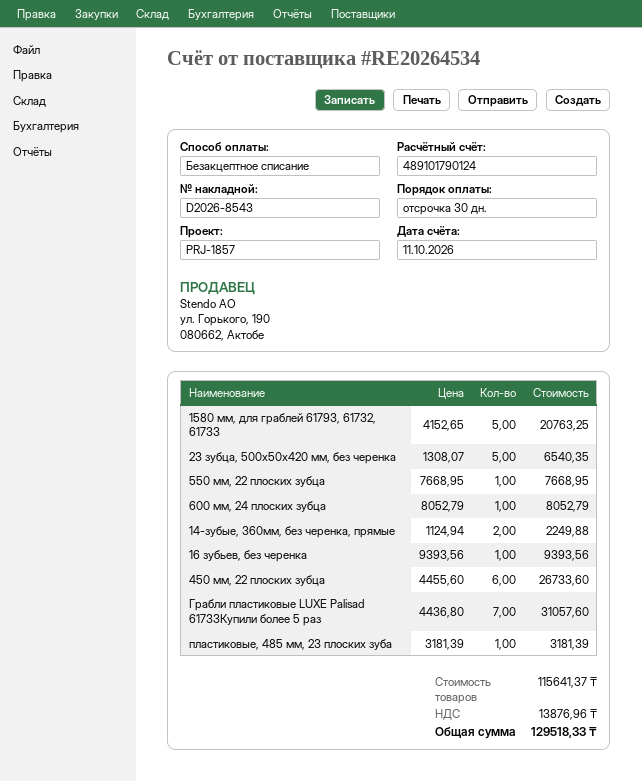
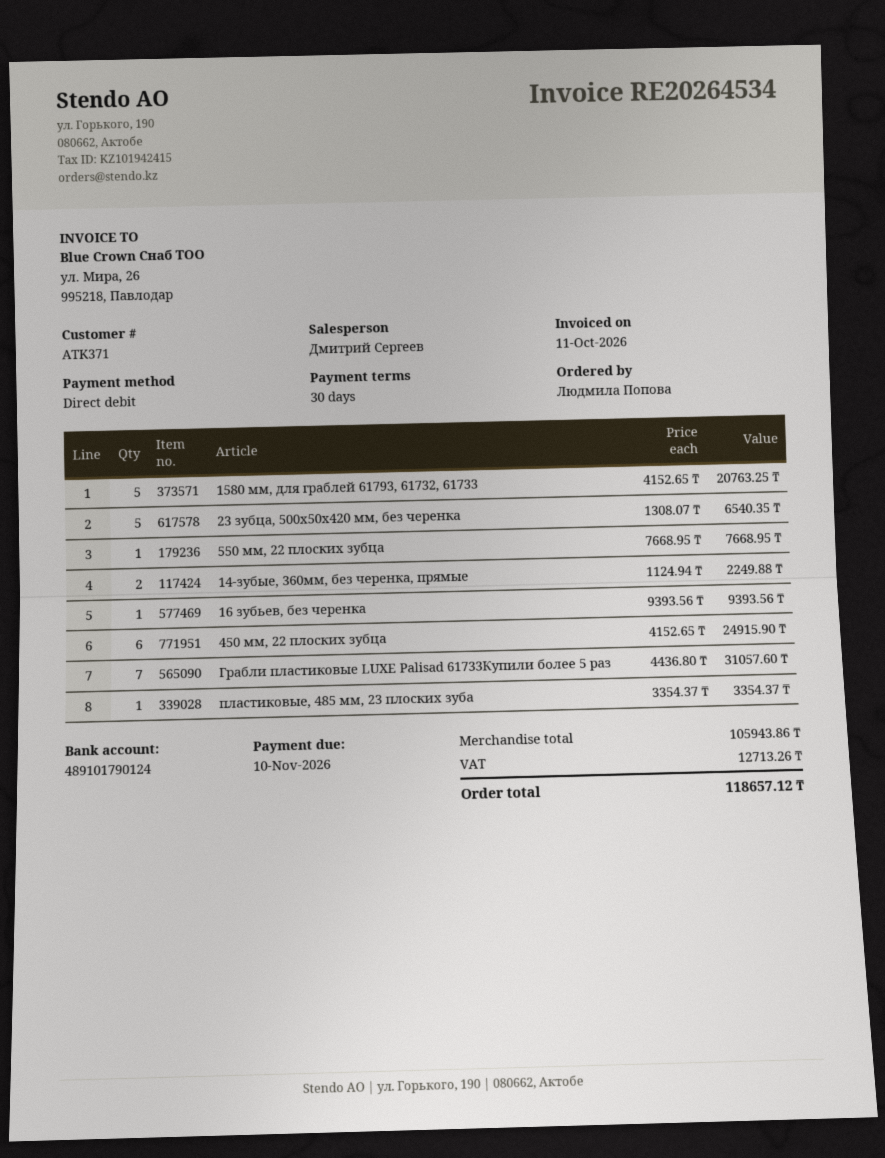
600 мм, 24 плоских зубца: 1 x 8052.79 = 8052.79 -> none
450 мм, 22 плоских зубца: 6 x 4455.60 = 26733.60 -> 6 x 4152.65 = 24915.90
пластиковые, 485 мм, 23 плоских зуба: 1 x 3181.39 = 3181.39 -> 1 x 3354.37 = 3354.37
subtotal: 115641.37 -> 105943.86
tax: 13876.96 -> 12713.26
total: 129518.33 -> 118657.12

